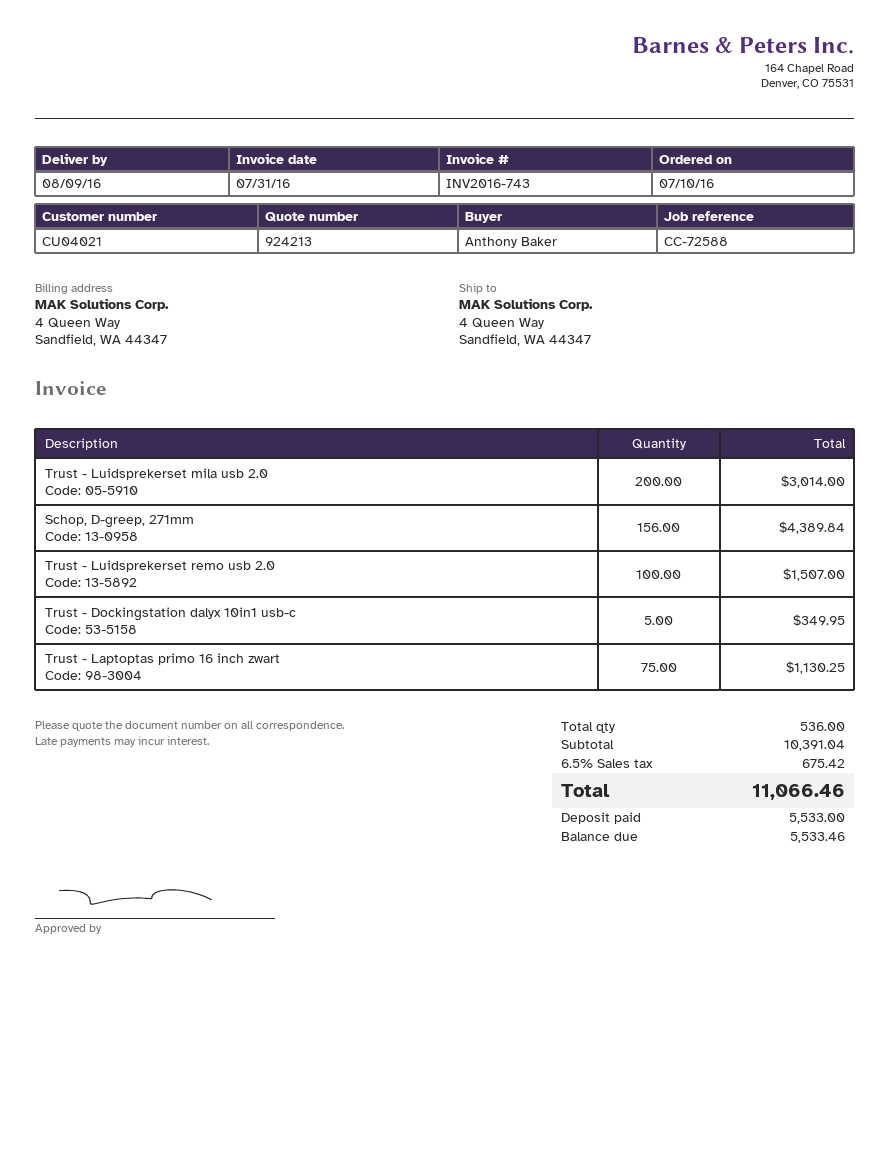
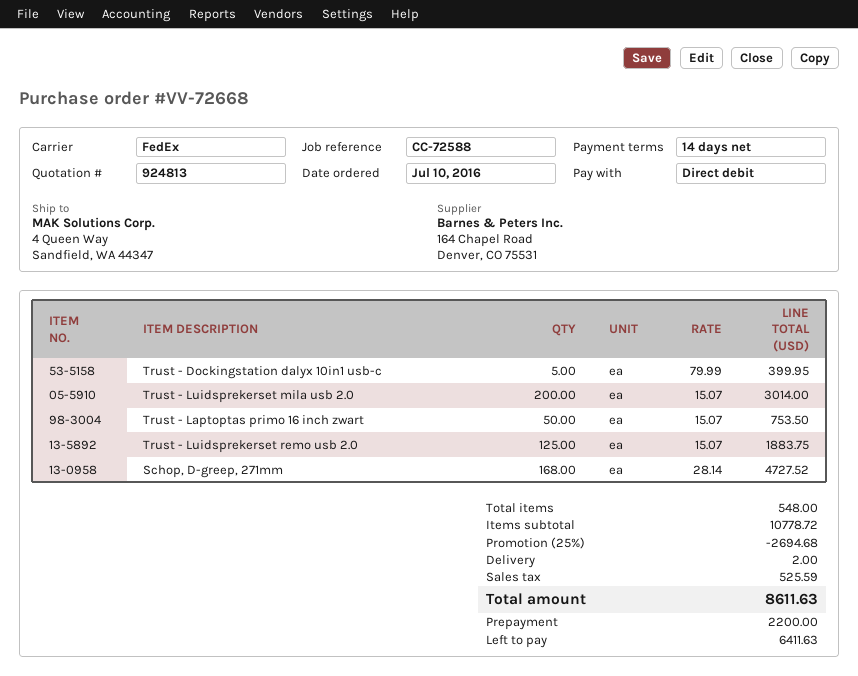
quote number: 924213 -> 924813
Schop, D-greep, 271mm: 156 for 4389.84 -> 168 for 4727.52
Trust - Luidsprekerset remo usb 2.0: 100 for 1507.00 -> 125 for 1883.75
Trust - Dockingstation dalyx 10in1 usb-c: 5 for 349.95 -> 5 for 399.95
Trust - Laptoptas primo 16 inch zwart: 75 for 1130.25 -> 50 for 753.50
total quantity: 536 -> 548
subtotal: 10391.04 -> 10778.72
discount: none -> 25% = 2694.68
shipping: none -> 2.00
tax: 675.42 -> 525.59
total: 11066.46 -> 8611.63
deposit: 5533.00 -> 2200.00
balance: 5533.46 -> 6411.63

